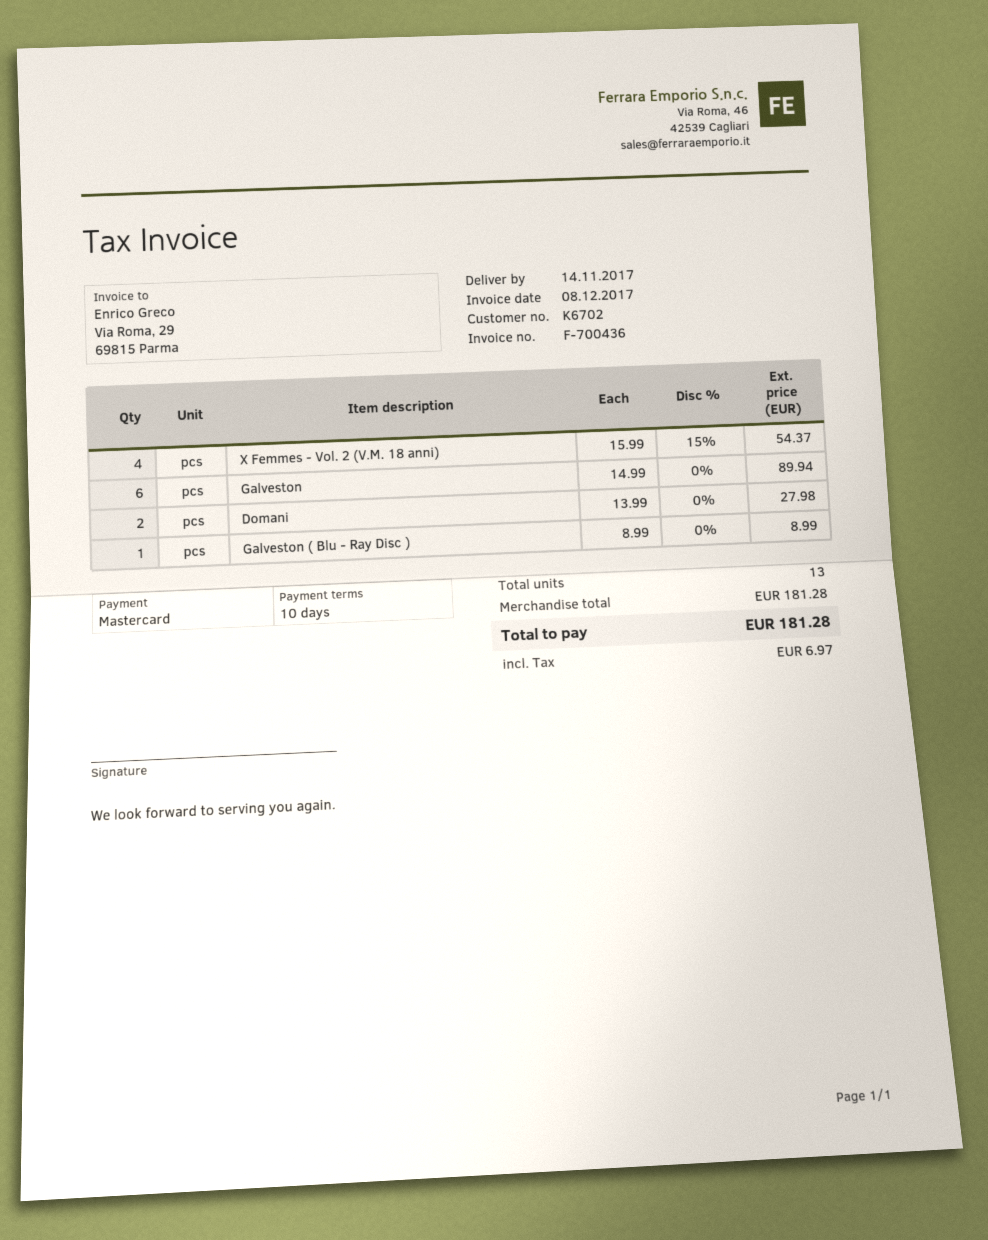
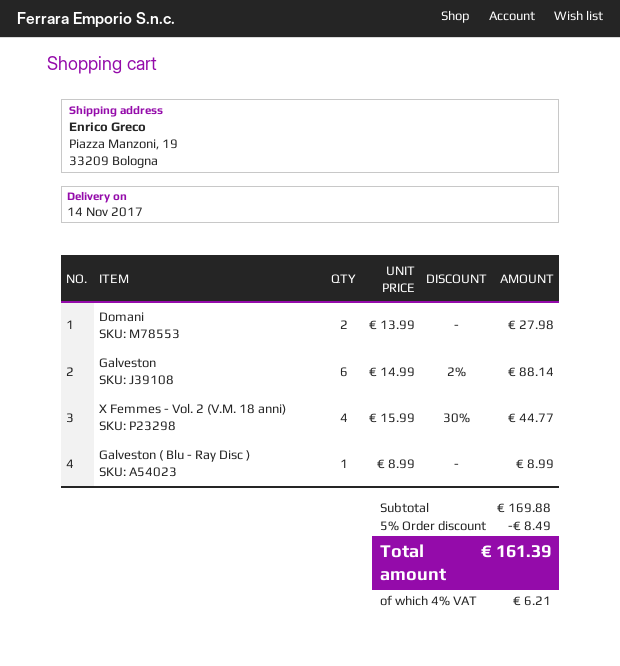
X Femmes - Vol. 2 (V.M. 18 anni): 4 x 15.99 - 15% = 54.37 -> 4 x 15.99 - 30% = 44.77
Galveston: 6 x 14.99 = 89.94 -> 6 x 14.99 - 2% = 88.14
subtotal: 181.28 -> 169.88
discount: none -> 5% = 8.49
tax: 6.97 -> 6.21
total: 181.28 -> 161.39

